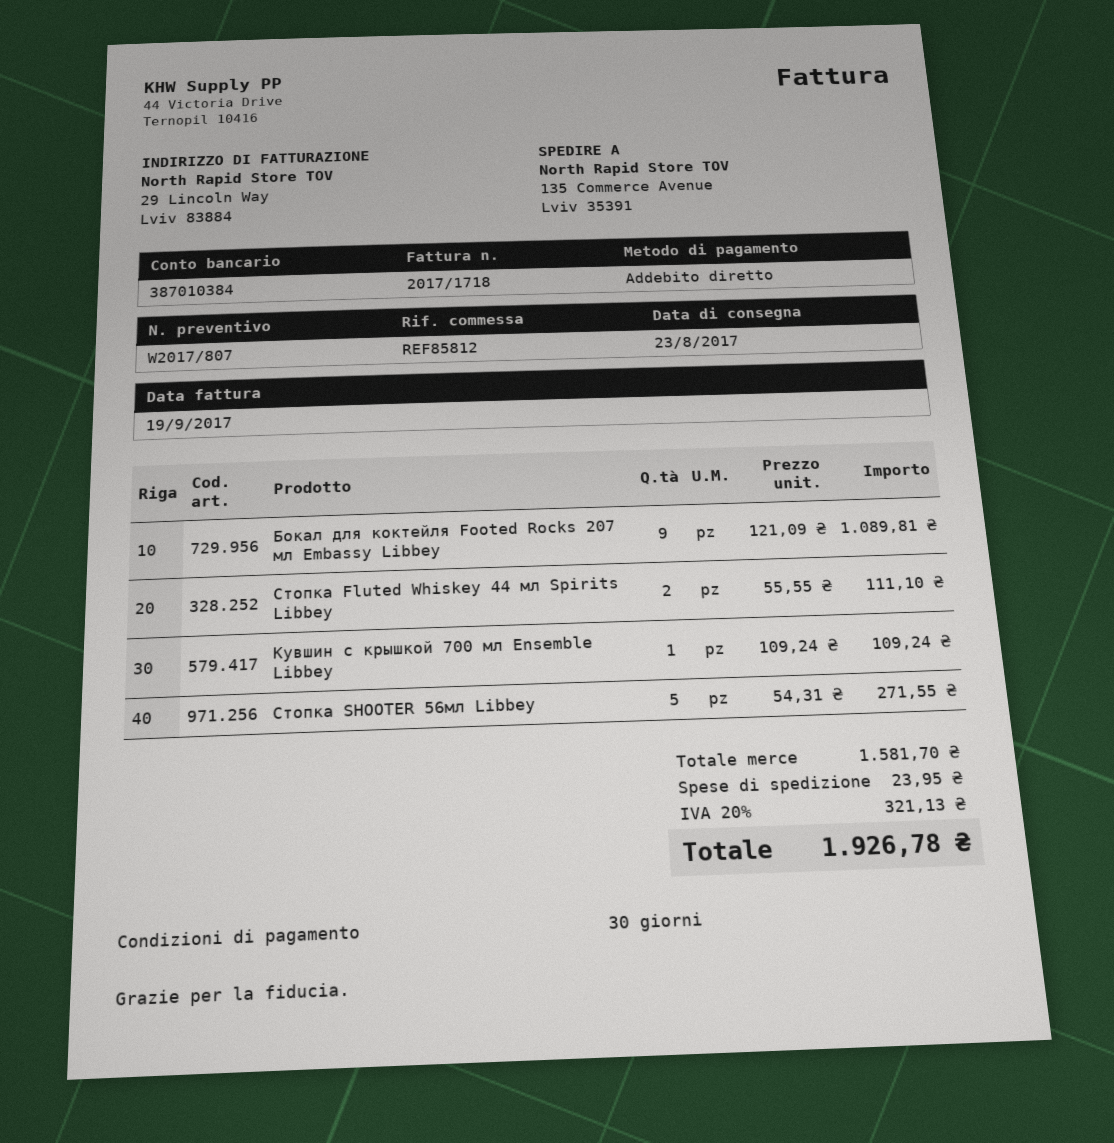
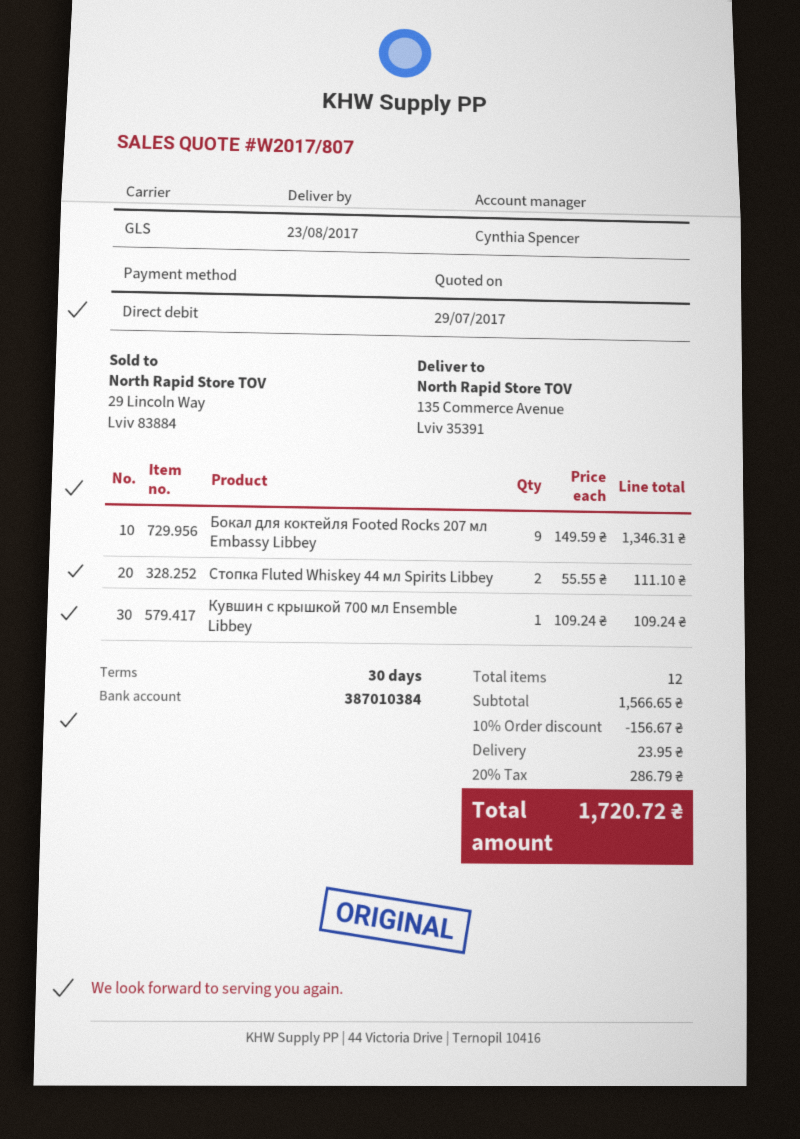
Бокал для коктейля Footed Rocks 207 мл Embassy Libbey: 9 x 121.09 = 1089.81 -> 9 x 149.59 = 1346.31
Стопка SHOOTER 56мл Libbey: 5 x 54.31 = 271.55 -> none
subtotal: 1581.70 -> 1566.65
discount: none -> 10% = 156.67
tax: 20% = 321.13 -> 20% = 286.79
total: 1926.78 -> 1720.72

